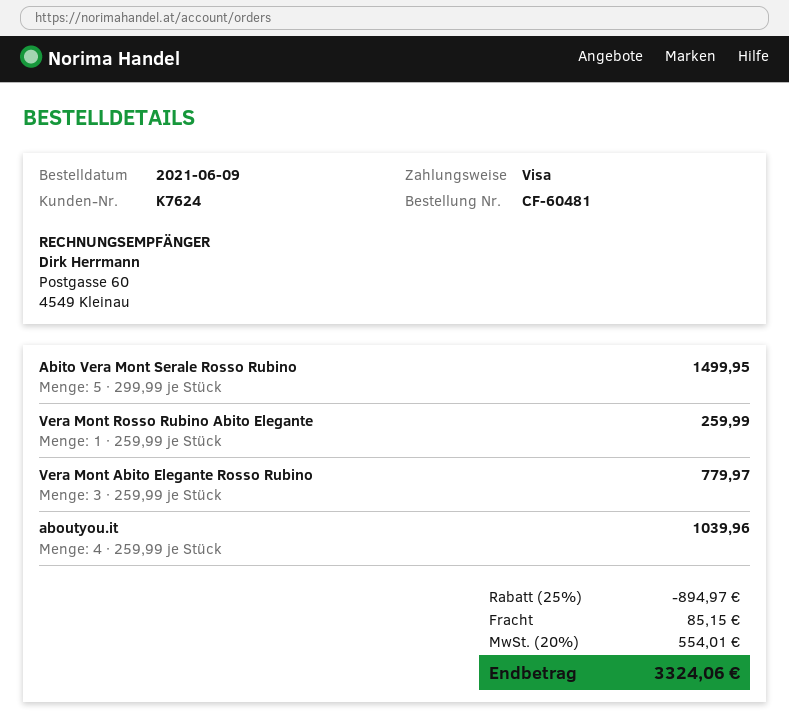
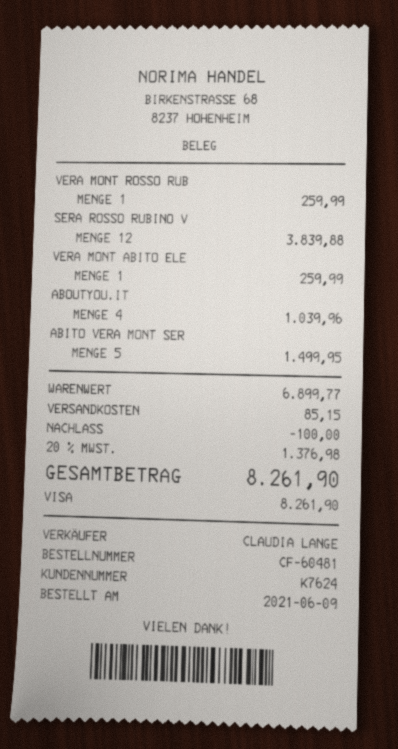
Vera Mont Abito Elegante Rosso Rubino: 3 for 779.97 -> 1 for 259.99
SERA ROSSO RUBINO V: none -> 12 for 3839.88
discount: 894.97 -> 100.00
tax: 20% = 554.01 -> 20% = 1376.98
total: 3324.06 -> 8261.90

